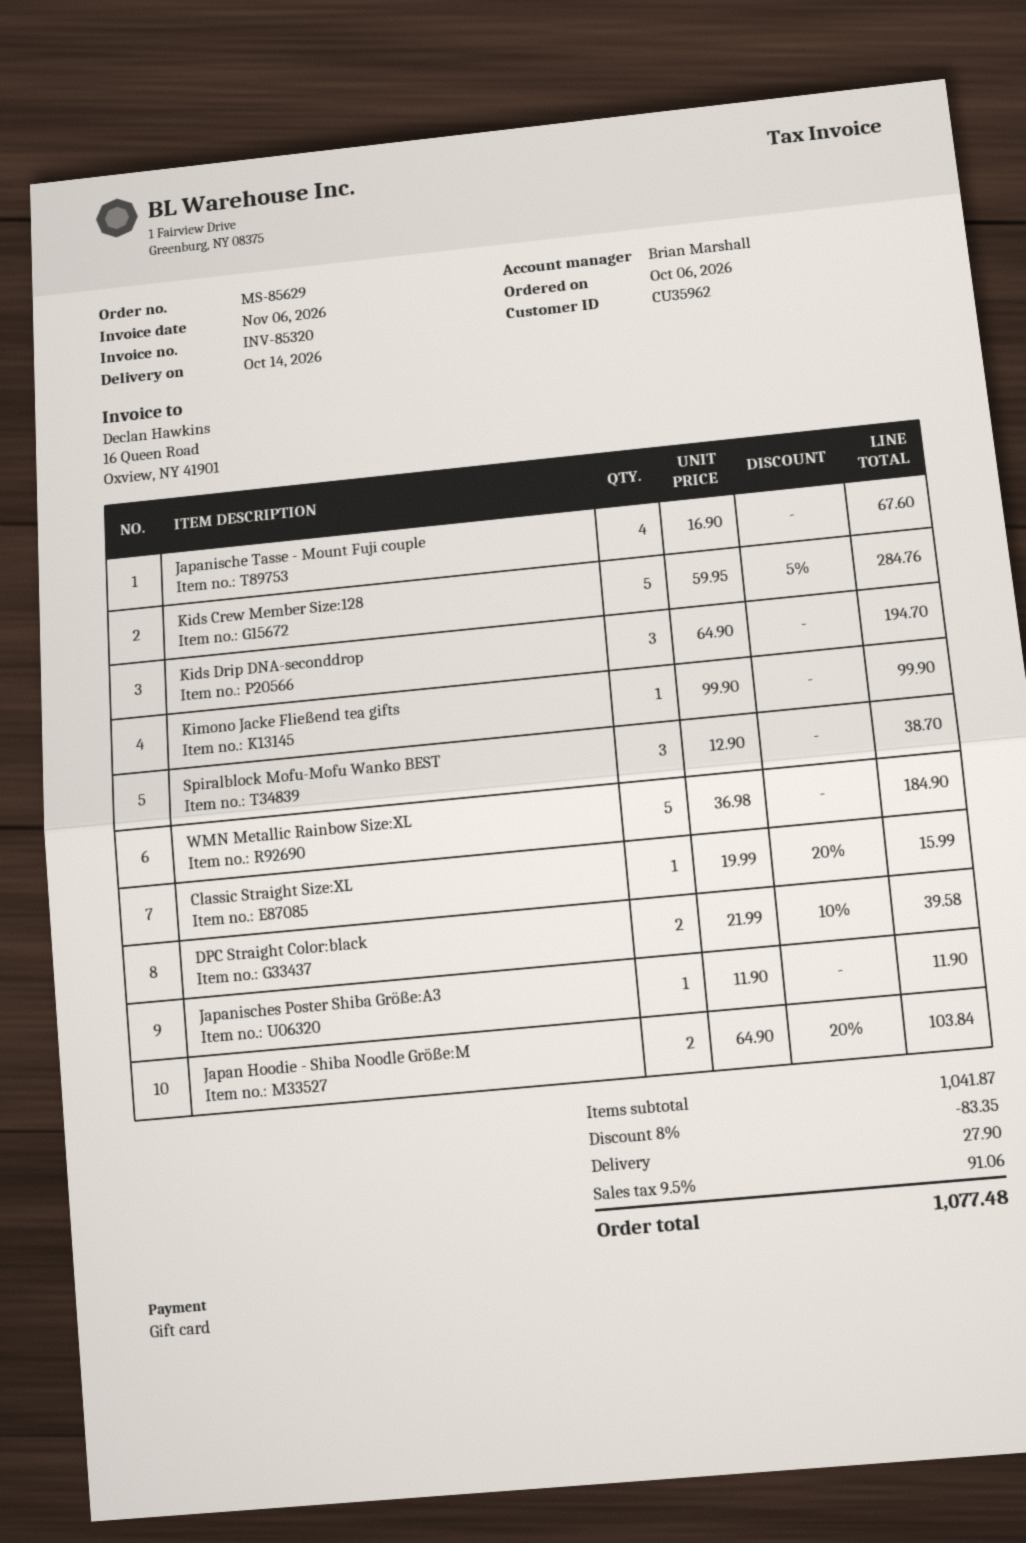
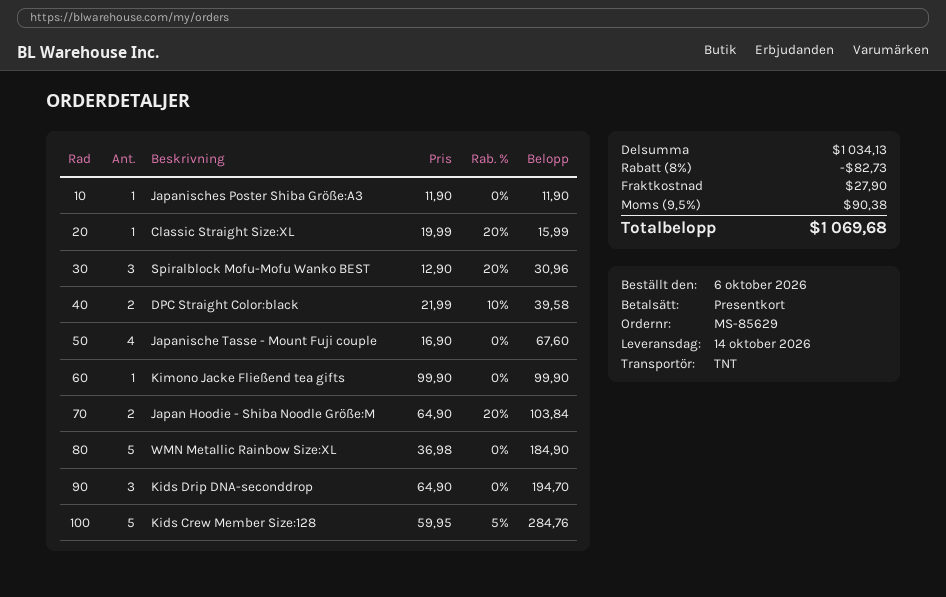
Spiralblock Mofu-Mofu Wanko BEST: 3 x 12.90 = 38.70 -> 3 x 12.90 - 20% = 30.96
subtotal: 1041.87 -> 1034.13
discount: 8% = 83.35 -> 8% = 82.73
tax: 9.5% = 91.06 -> 9.5% = 90.38
total: 1077.48 -> 1069.68

